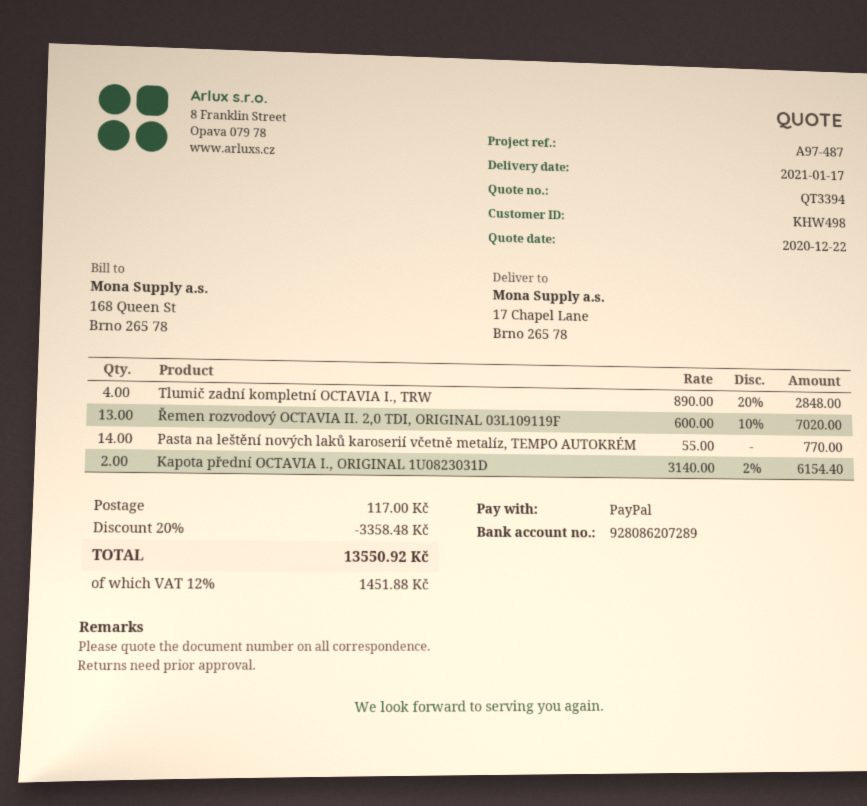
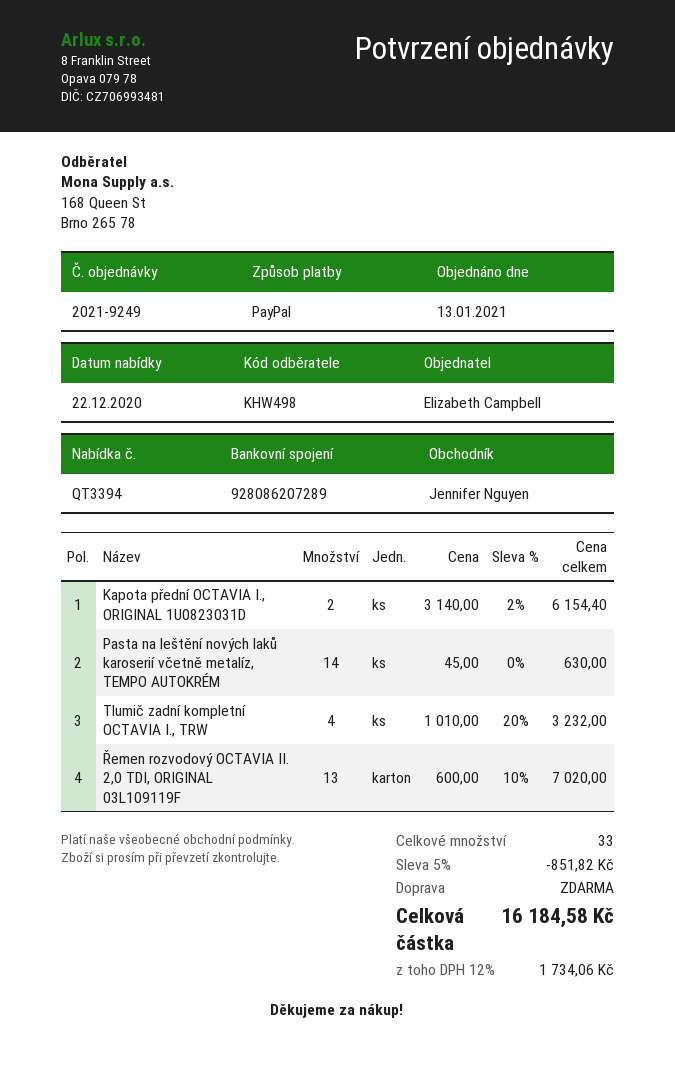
Tlumič zadní kompletní OCTAVIA I., TRW: 4 x 890.00 - 20% = 2848.00 -> 4 x 1010.00 - 20% = 3232.00
Pasta na leštění nových laků karoserií včetně metalíz, TEMPO AUTOKRÉM: 14 x 55.00 = 770.00 -> 14 x 45.00 = 630.00
discount: 20% = 3358.48 -> 5% = 851.82
shipping: 117.00 -> 0.00
tax: 12% = 1451.88 -> 12% = 1734.06
total: 13550.92 -> 16184.58

